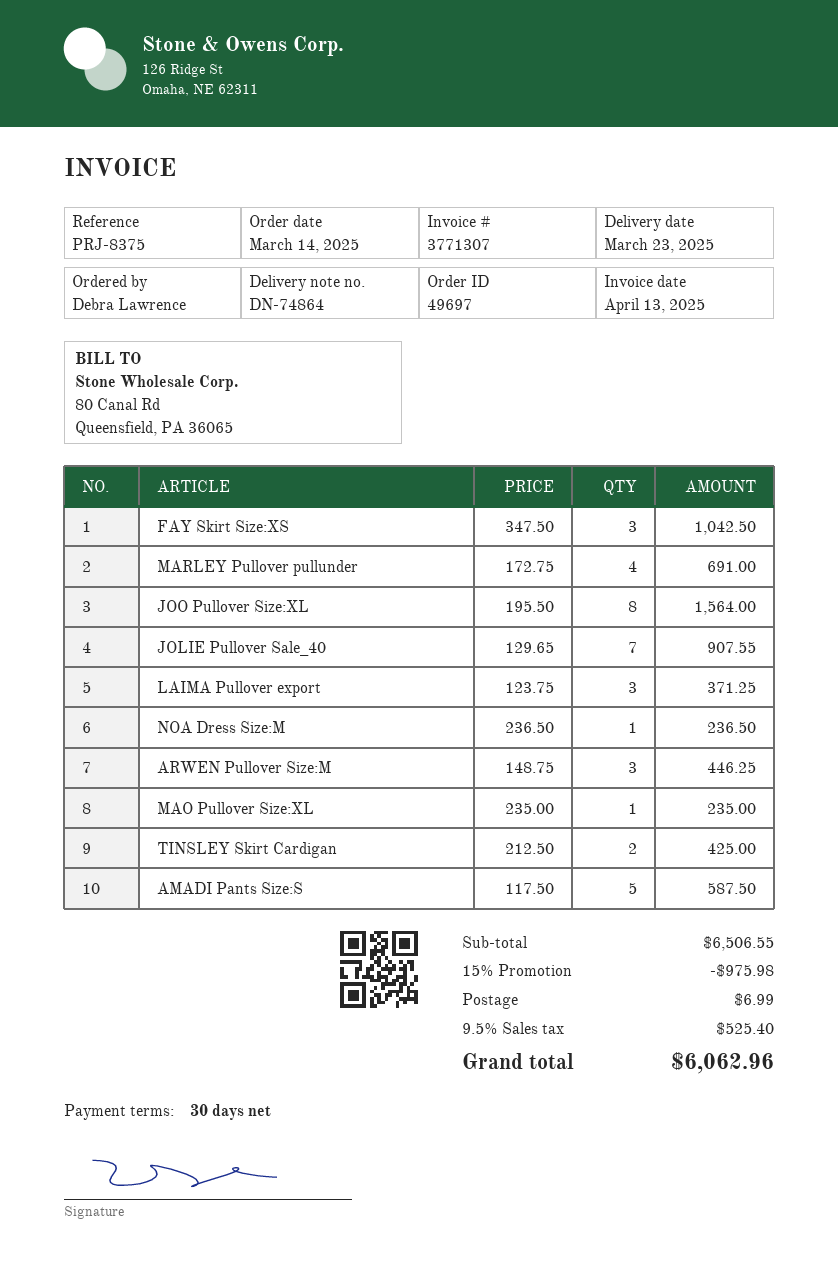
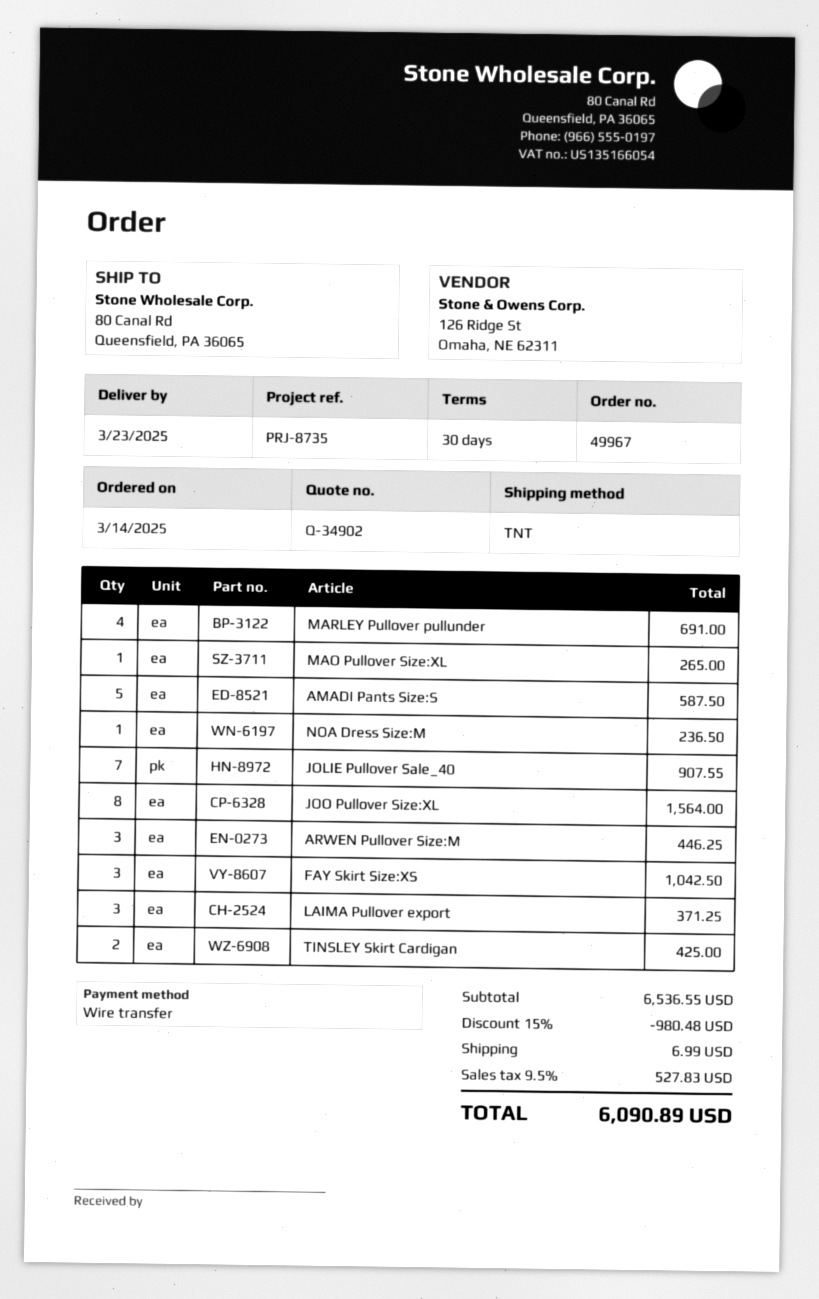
order number: 49697 -> 49967
reference: PRJ-8375 -> PRJ-8735
MAO Pullover Size:XL: 1 for 235.00 -> 1 for 265.00
subtotal: 6506.55 -> 6536.55
discount: 15% = 975.98 -> 15% = 980.48
tax: 9.5% = 525.40 -> 9.5% = 527.83
total: 6062.96 -> 6090.89

